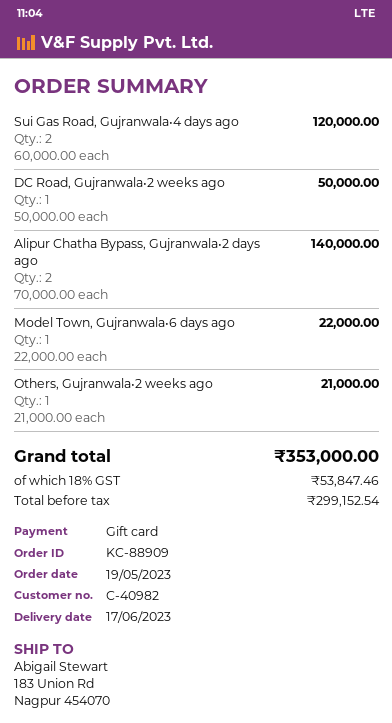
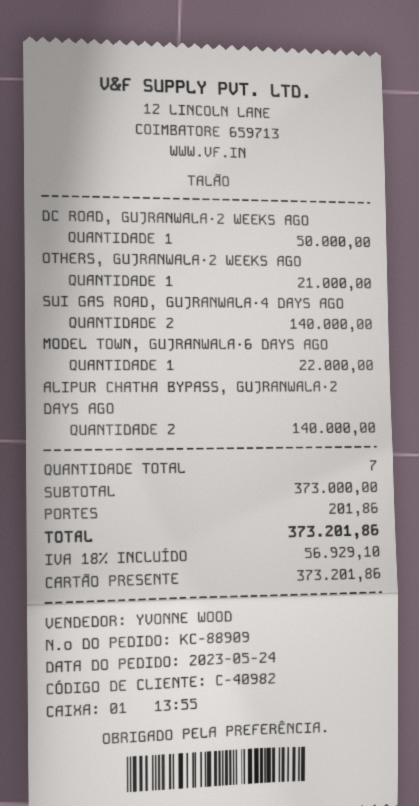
order date: 2023-05-19 -> 2023-05-24
Sui Gas Road, Gujranwala•4 days ago: 2 for 120000.00 -> 2 for 140000.00
shipping: none -> 201.86
tax: 18% = 53847.46 -> 18% = 56929.10
total: 353000.00 -> 373201.86

